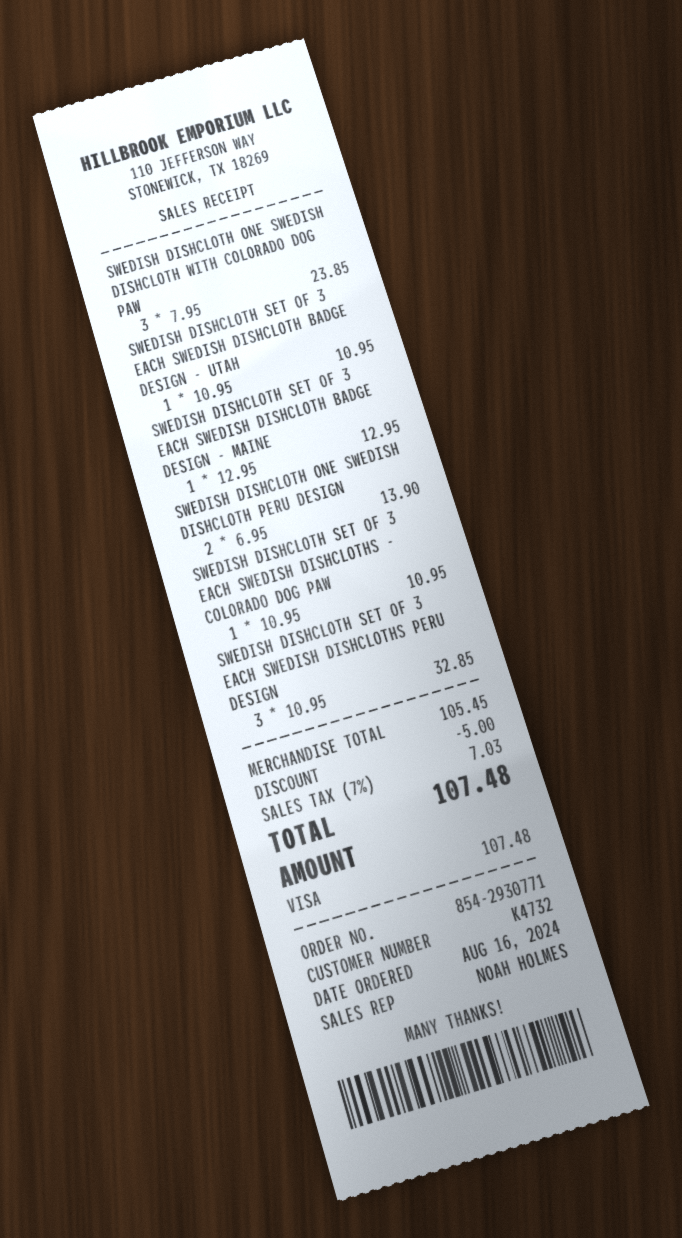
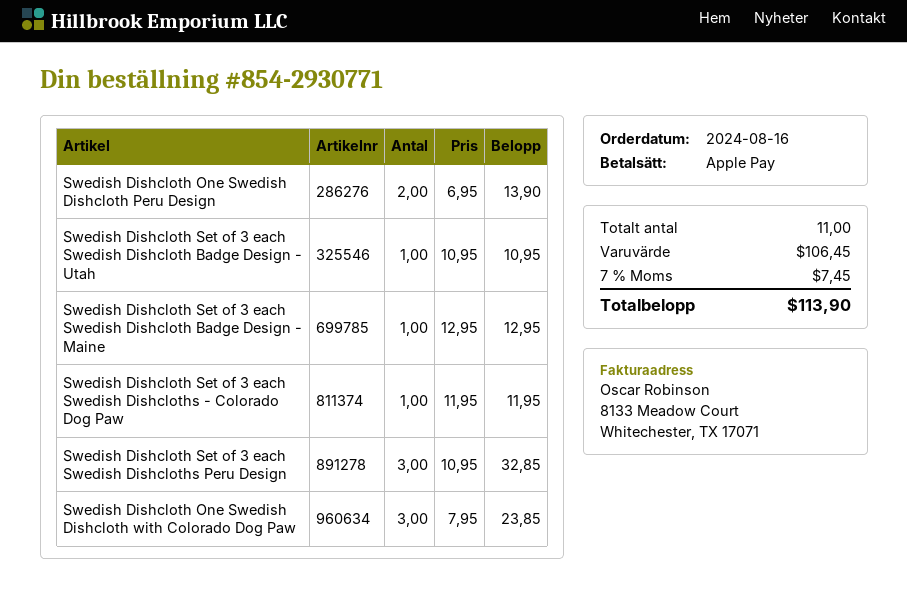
payment method: Visa -> Apple Pay
SWEDISH DISHCLOTH SET OF 3 EACH SWEDISH DISHCLOTHS - COLORADO DOG PAW: 1 x 10.95 = 10.95 -> 1 x 11.95 = 11.95
subtotal: 105.45 -> 106.45
discount: 5.00 -> none
tax: 7% = 7.03 -> 7% = 7.45
total: 107.48 -> 113.90

